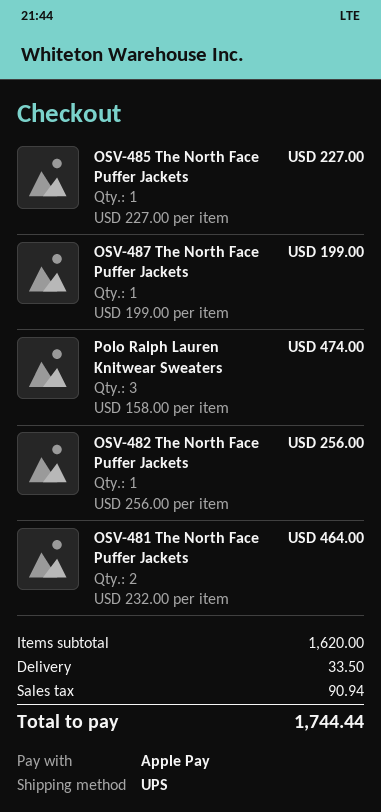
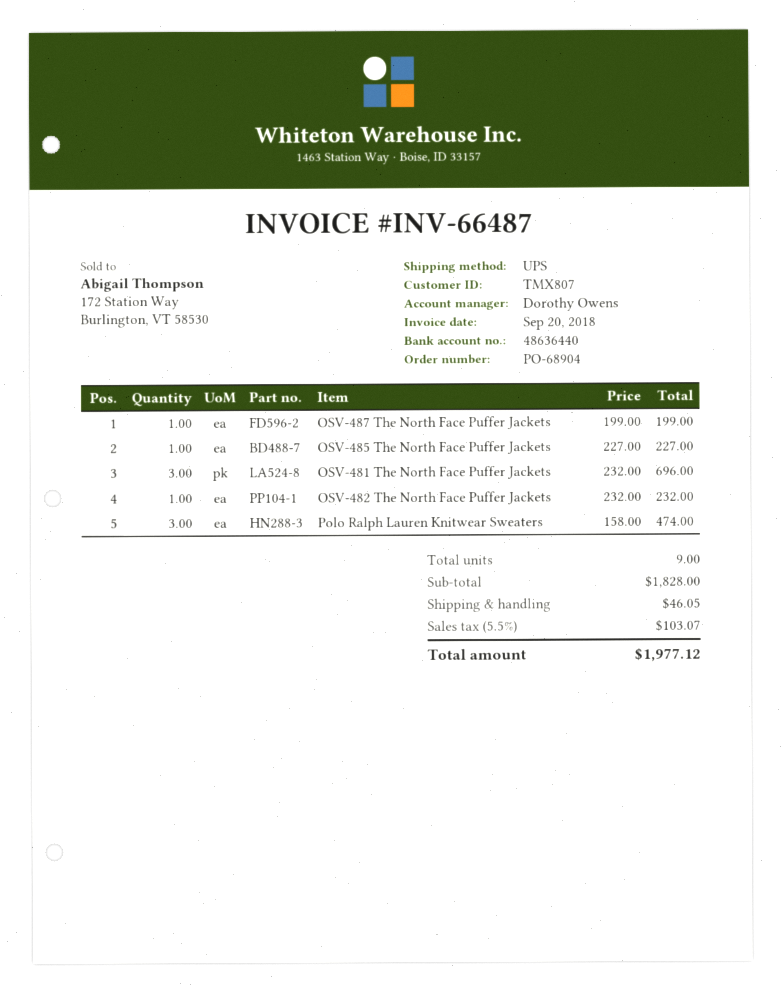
OSV-482 The North Face Puffer Jackets: 1 x 256.00 = 256.00 -> 1 x 232.00 = 232.00
OSV-481 The North Face Puffer Jackets: 2 x 232.00 = 464.00 -> 3 x 232.00 = 696.00
subtotal: 1620.00 -> 1828.00
shipping: 33.50 -> 46.05
tax: 90.94 -> 103.07
total: 1744.44 -> 1977.12

